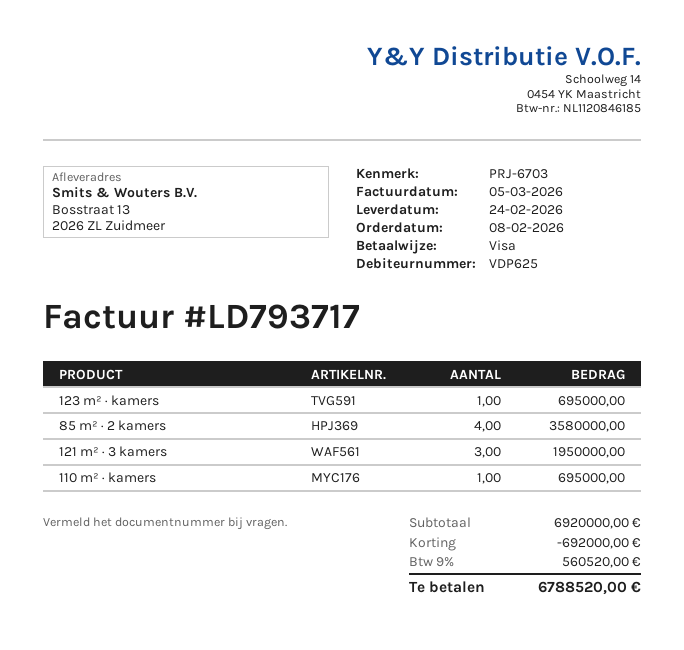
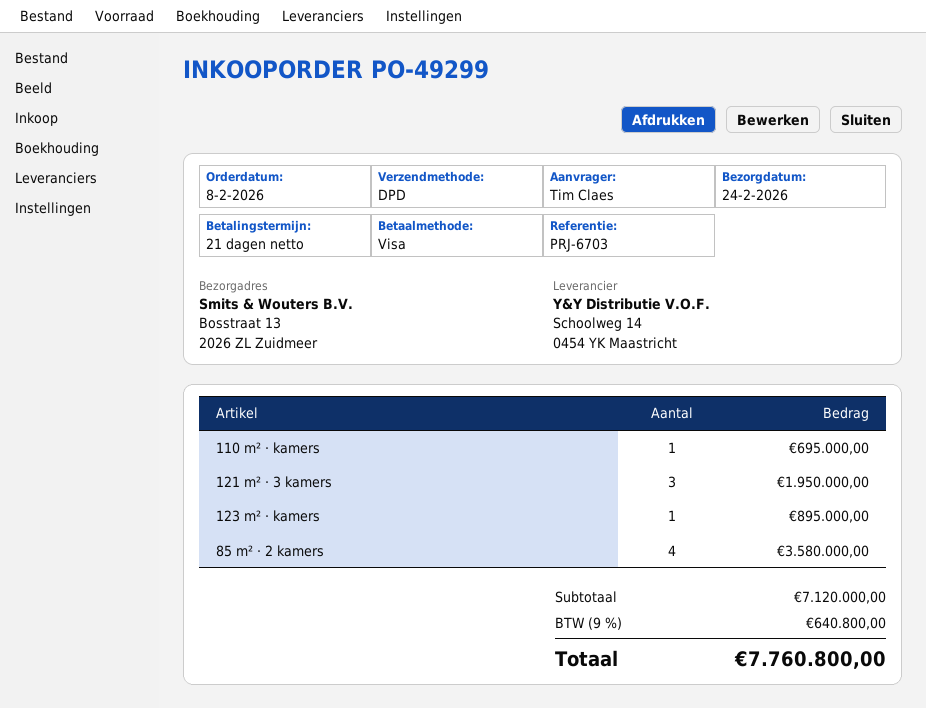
123 m² · kamers: 1 for 695000.00 -> 1 for 895000.00
subtotal: 6920000.00 -> 7120000.00
discount: 692000.00 -> none
tax: 9% = 560520.00 -> 9% = 640800.00
total: 6788520.00 -> 7760800.00

